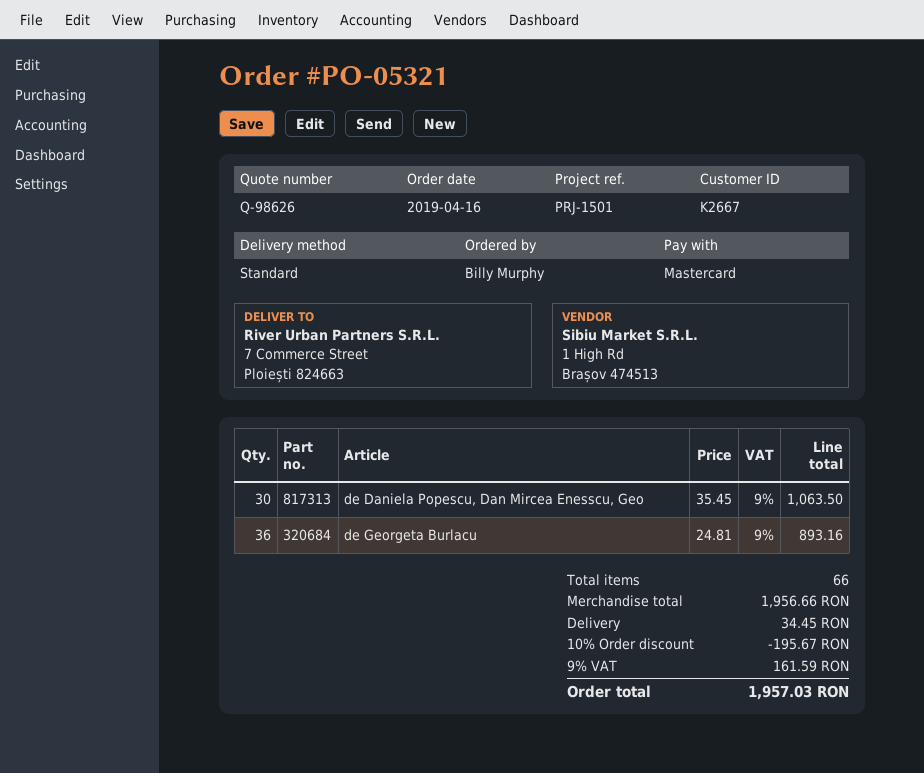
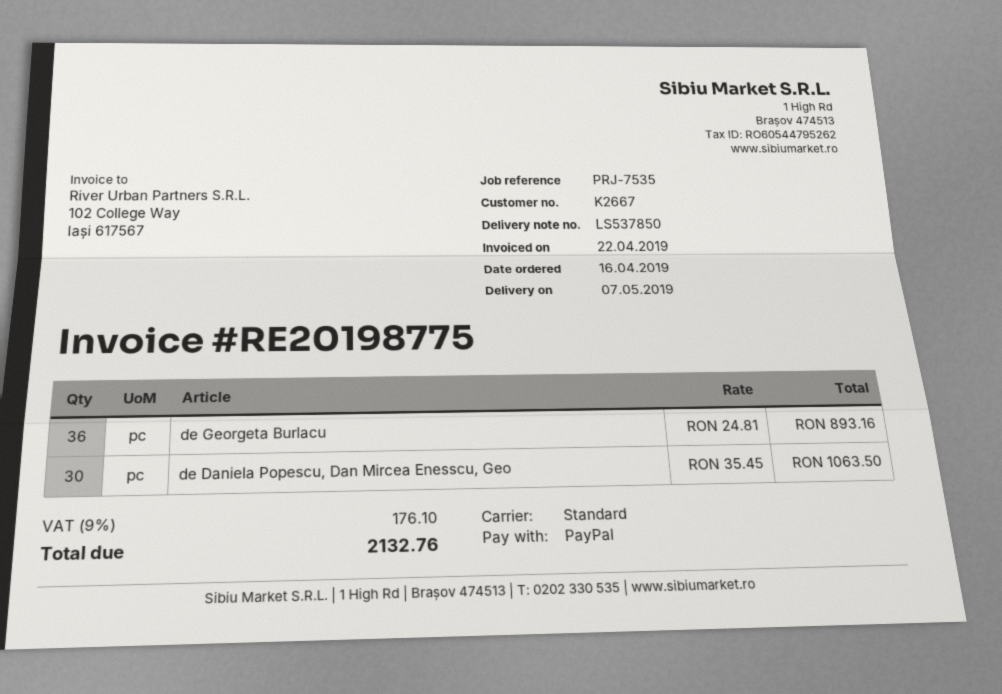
reference: PRJ-1501 -> PRJ-7535
payment method: Mastercard -> PayPal
discount: 10% = 195.67 -> none
shipping: 34.45 -> none
tax: 9% = 161.59 -> 9% = 176.10
total: 1957.03 -> 2132.76

